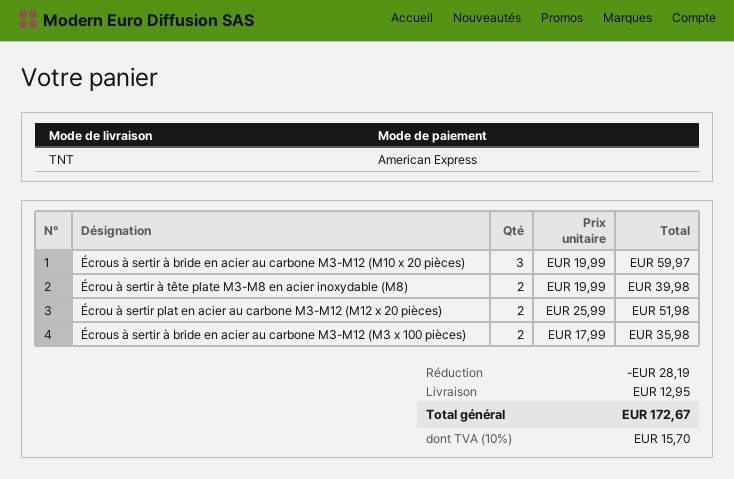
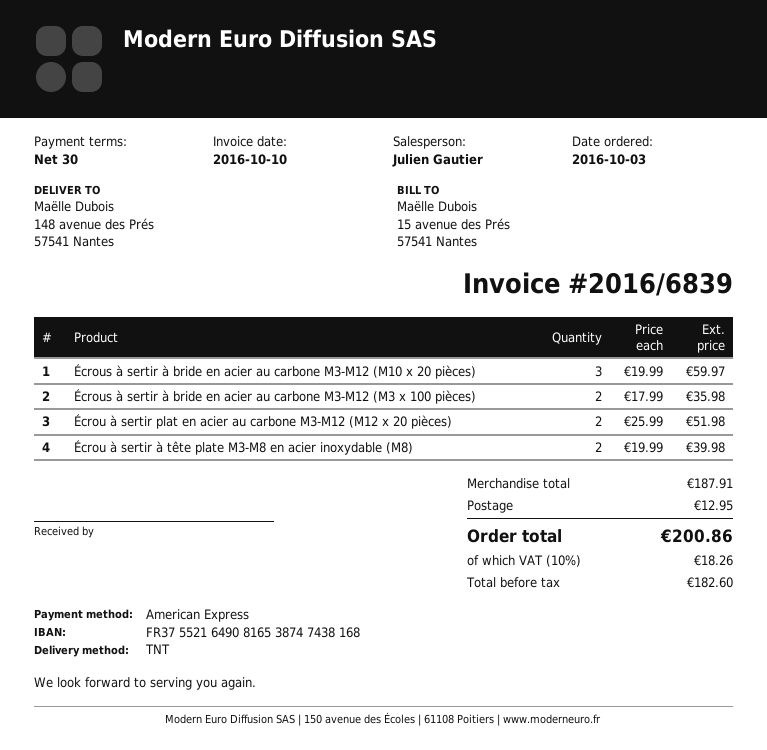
discount: 28.19 -> none
tax: 10% = 15.70 -> 10% = 18.26
total: 172.67 -> 200.86

